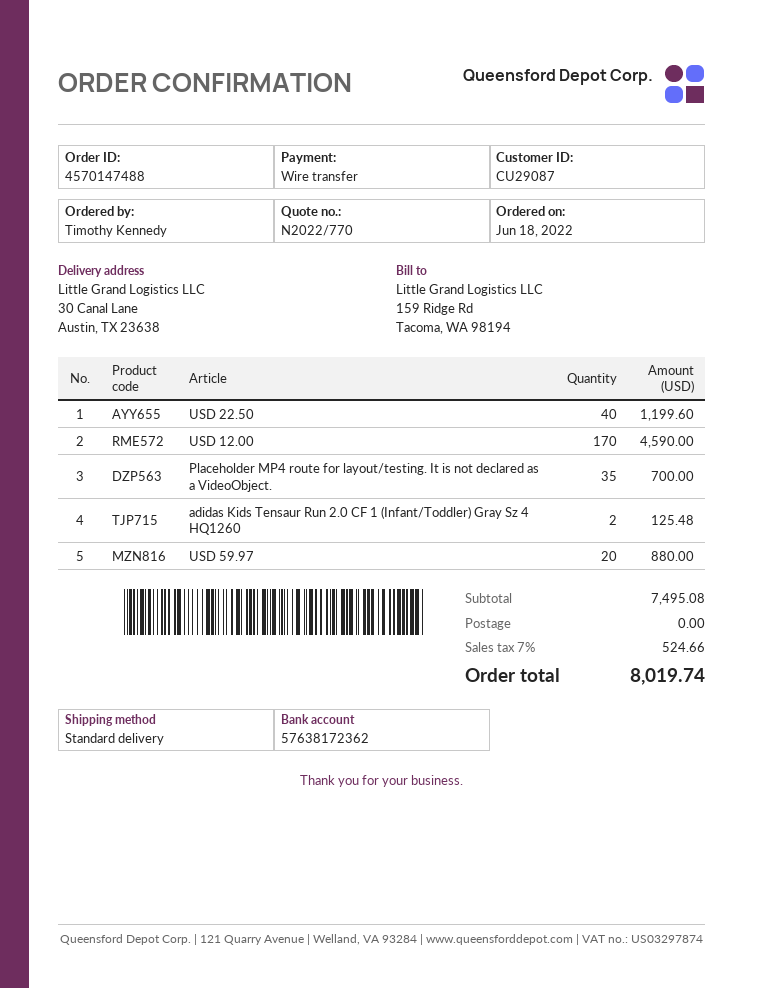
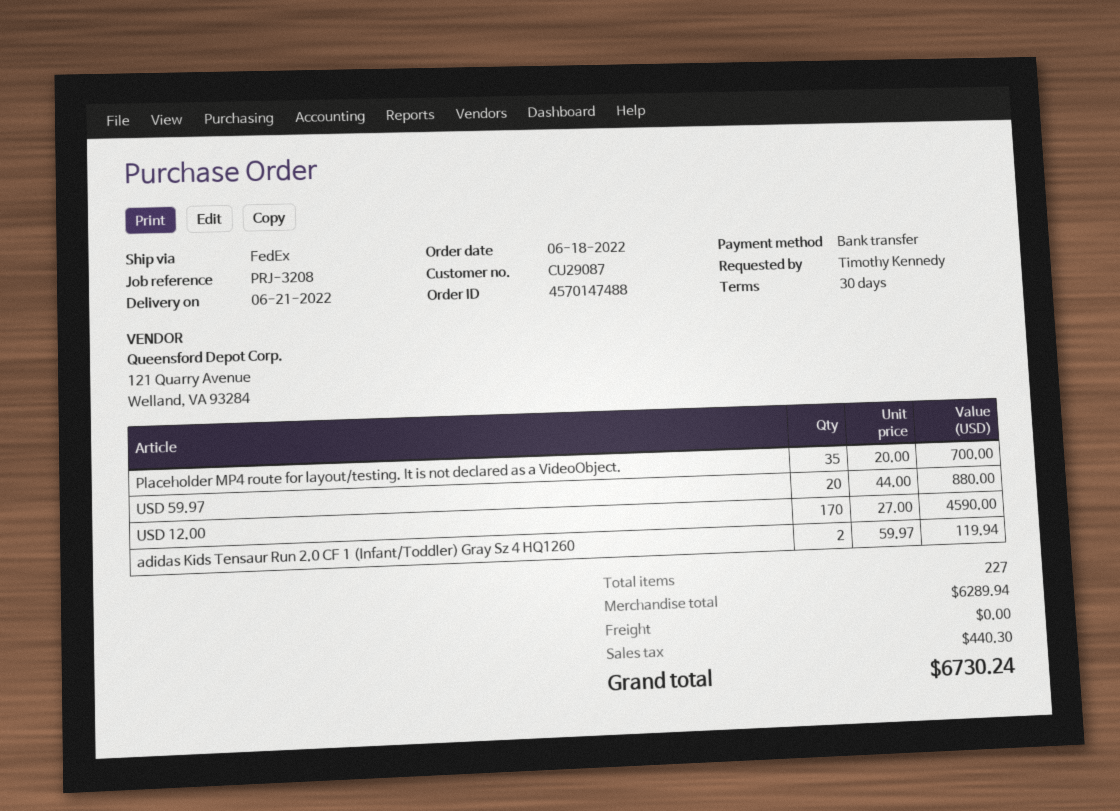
shipping method: standard -> FedEx
USD 22.50: 40 for 1199.60 -> none
adidas Kids Tensaur Run 2.0 CF 1 (Infant/Toddler) Gray Sz 4 HQ1260: 2 for 125.48 -> 2 for 119.94
subtotal: 7495.08 -> 6289.94
tax: 524.66 -> 440.30
total: 8019.74 -> 6730.24

